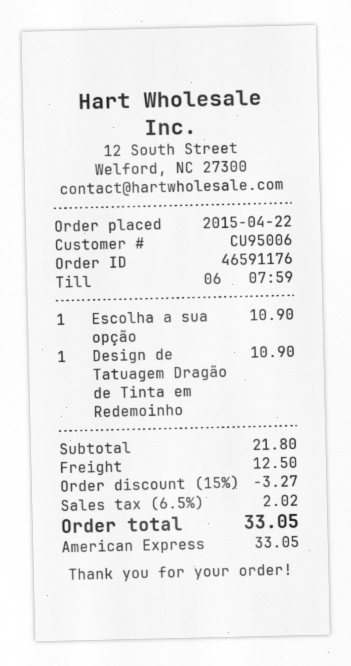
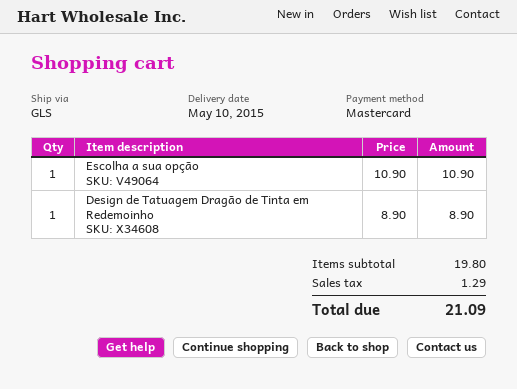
payment method: American Express -> Mastercard
Design de Tatuagem Dragão de Tinta em Redemoinho: 1 x 10.90 = 10.90 -> 1 x 8.90 = 8.90
subtotal: 21.80 -> 19.80
discount: 15% = 3.27 -> none
shipping: 12.50 -> none
tax: 2.02 -> 1.29
total: 33.05 -> 21.09

